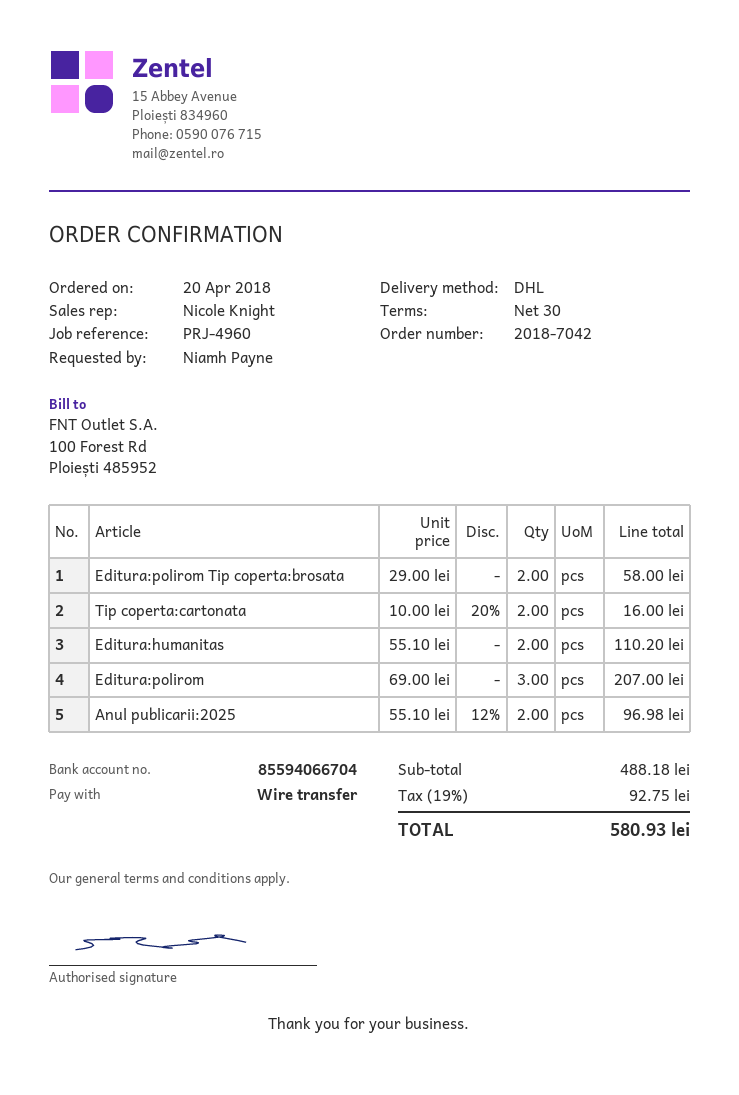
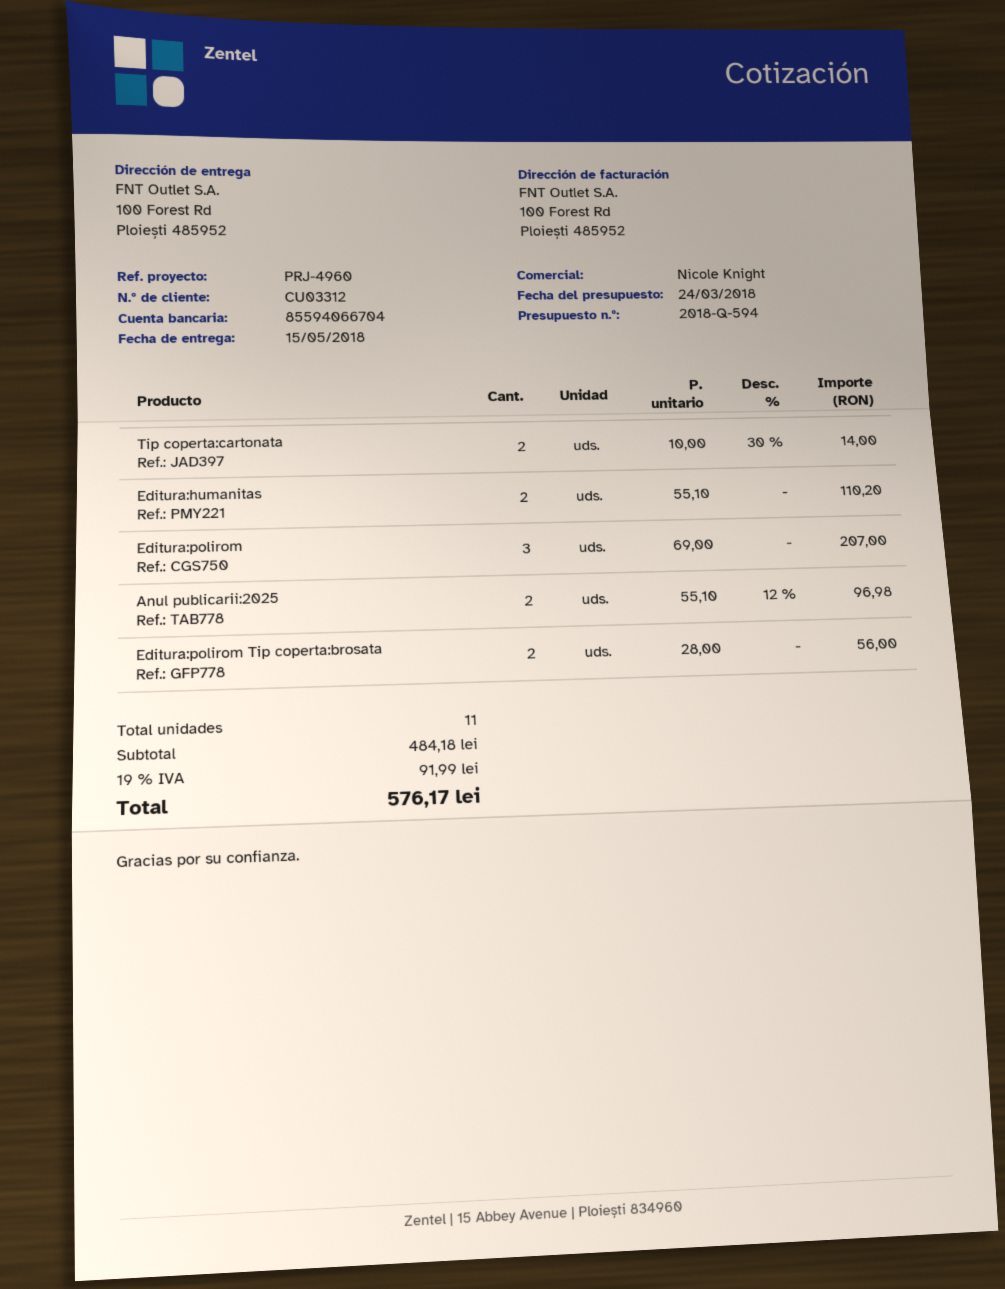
Editura:polirom Tip coperta:brosata: 2 x 29.00 = 58.00 -> 2 x 28.00 = 56.00
Tip coperta:cartonata: 2 x 10.00 - 20% = 16.00 -> 2 x 10.00 - 30% = 14.00
subtotal: 488.18 -> 484.18
tax: 19% = 92.75 -> 19% = 91.99
total: 580.93 -> 576.17

